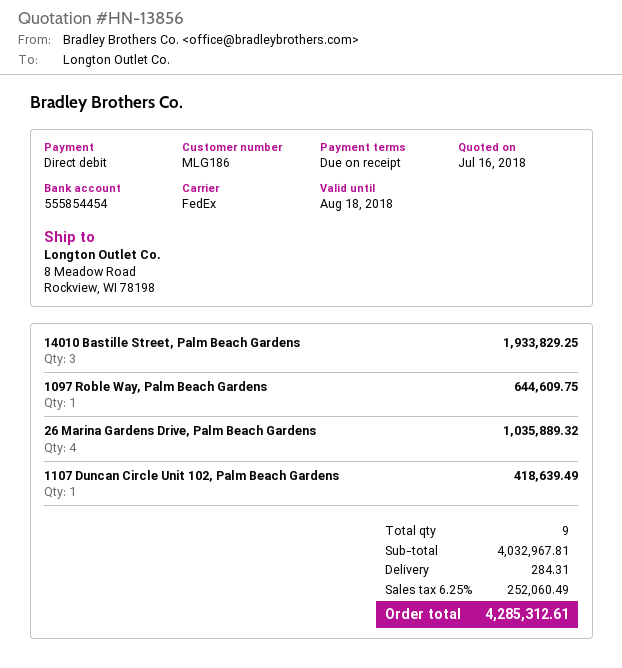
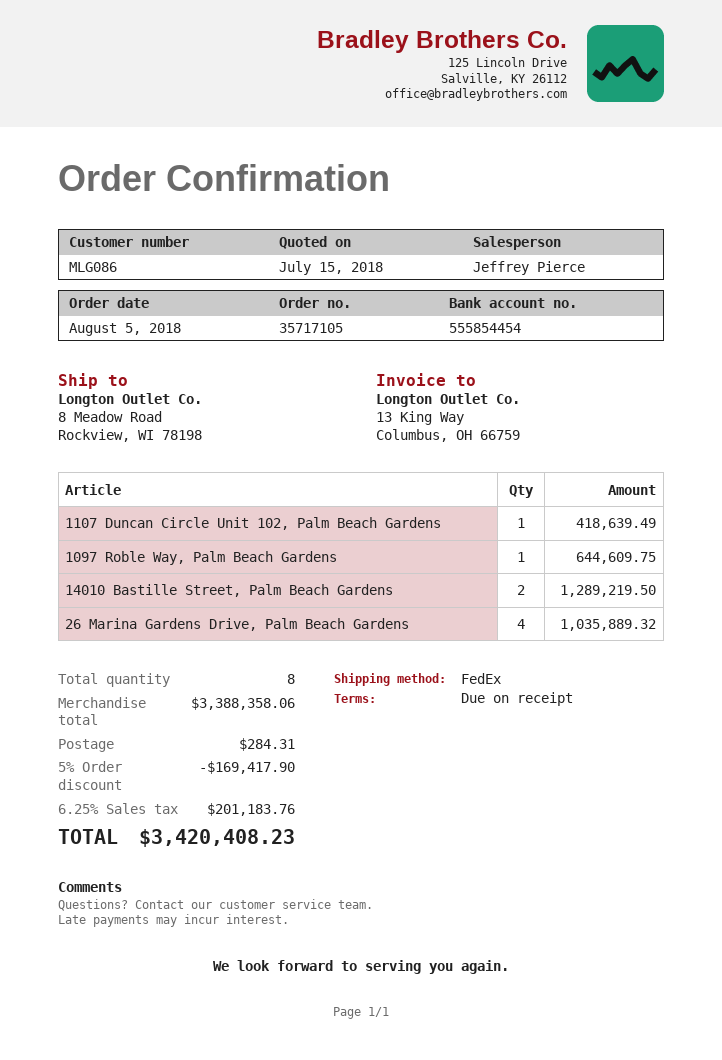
quote date: 2018-07-16 -> 2018-07-15
customer number: MLG186 -> MLG086
14010 Bastille Street, Palm Beach Gardens: 3 for 1933829.25 -> 2 for 1289219.50
total quantity: 9 -> 8
subtotal: 4032967.81 -> 3388358.06
discount: none -> 5% = 169417.90
tax: 6.25% = 252060.49 -> 6.25% = 201183.76
total: 4285312.61 -> 3420408.23

